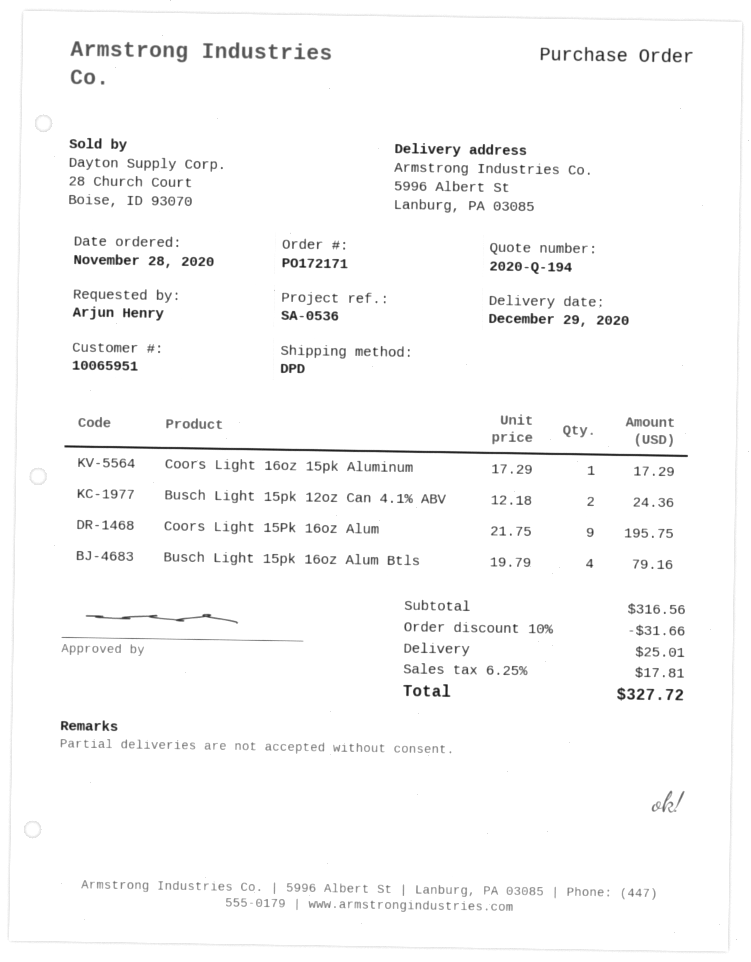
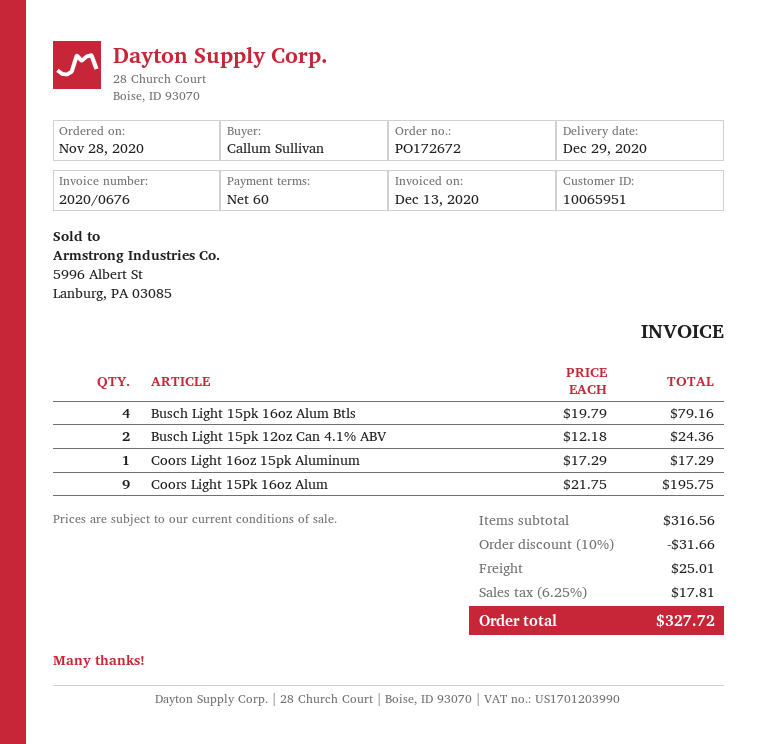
order number: PO172171 -> PO172672
ordered by: Arjun Henry -> Callum Sullivan

